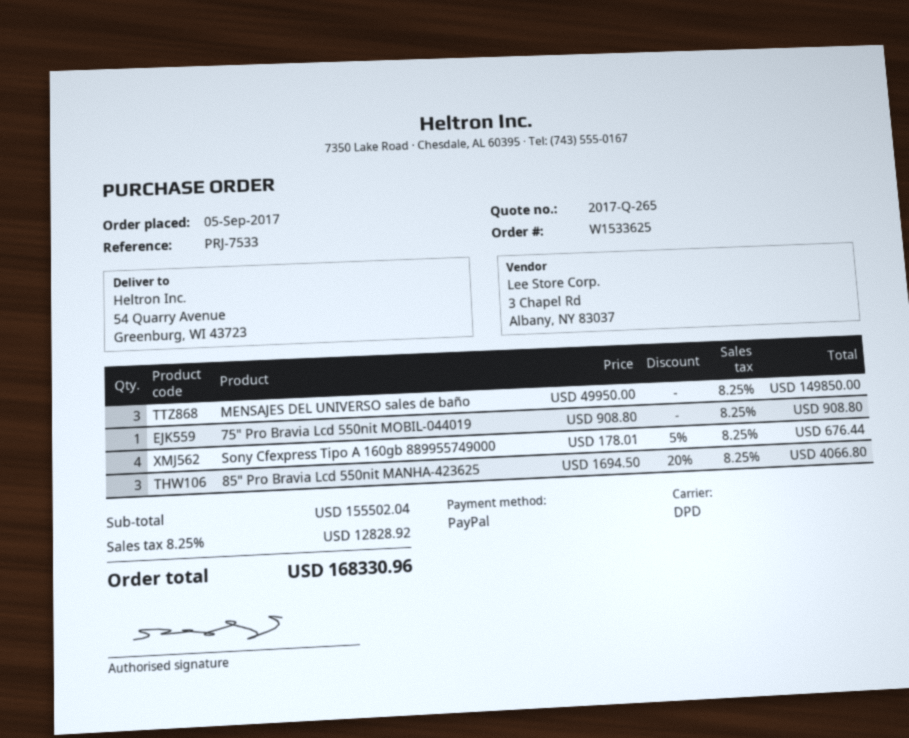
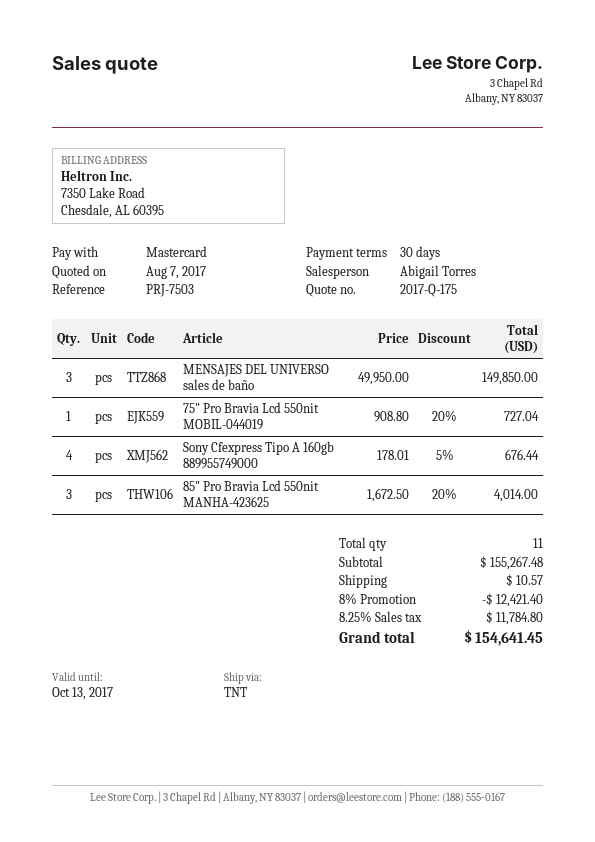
quote number: 2017-Q-265 -> 2017-Q-175
reference: PRJ-7533 -> PRJ-7503
payment method: PayPal -> Mastercard
shipping method: DPD -> TNT
75" Pro Bravia Lcd 550nit MOBIL-044019: 1 x 908.80 = 908.80 -> 1 x 908.80 - 20% = 727.04
85" Pro Bravia Lcd 550nit MANHA-423625: 3 x 1694.50 - 20% = 4066.80 -> 3 x 1672.50 - 20% = 4014.00
subtotal: 155502.04 -> 155267.48
discount: none -> 8% = 12421.40
shipping: none -> 10.57
tax: 8.25% = 12828.92 -> 8.25% = 11784.80
total: 168330.96 -> 154641.45

